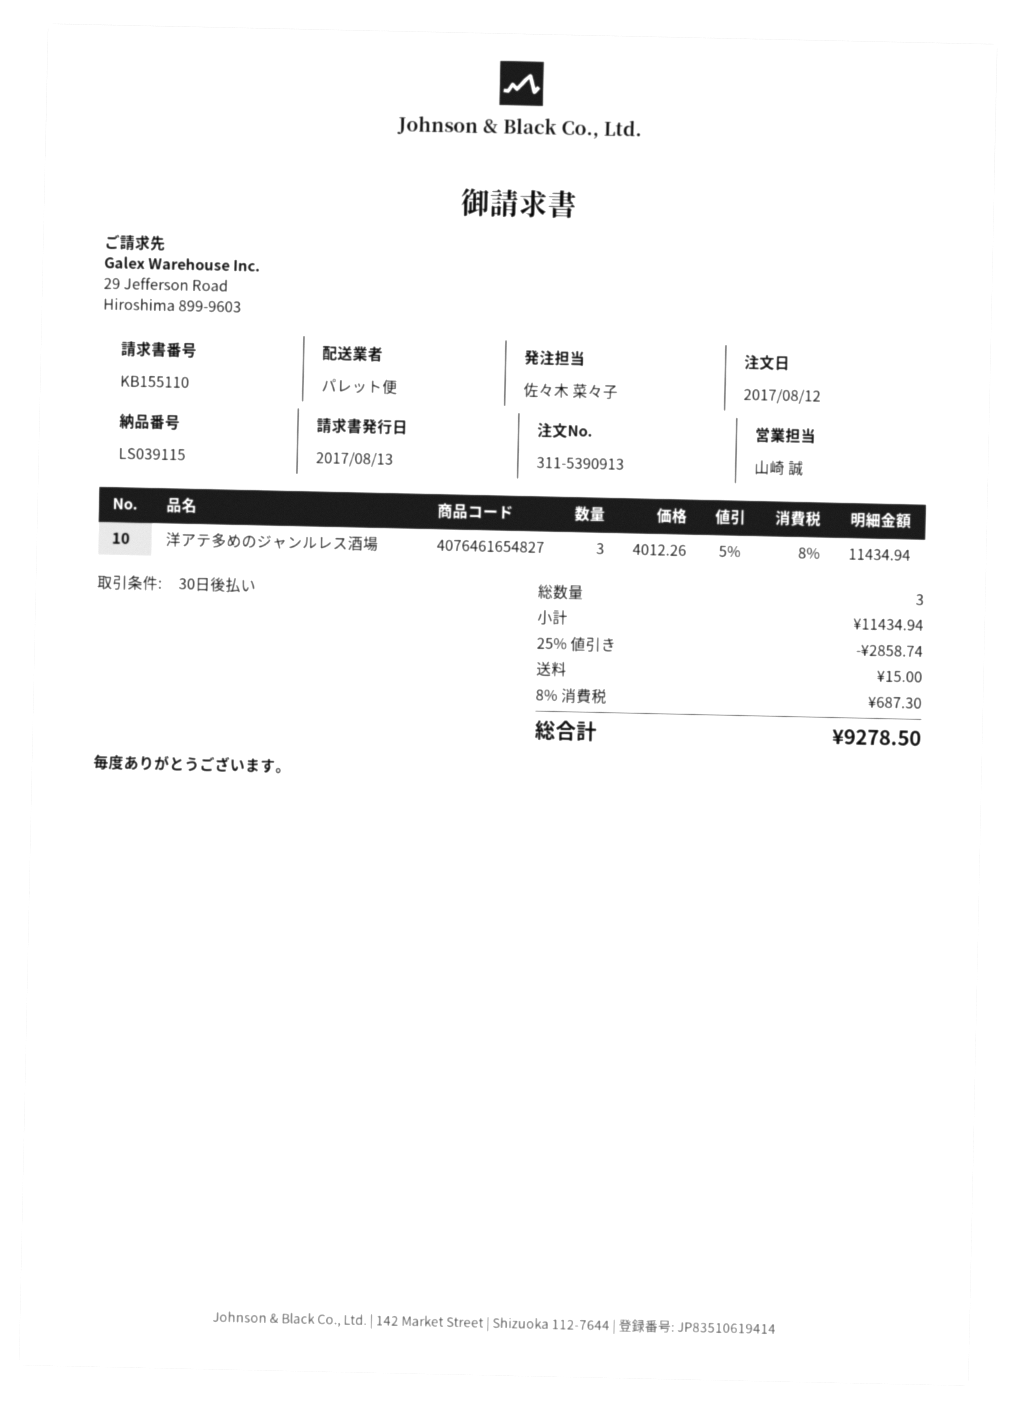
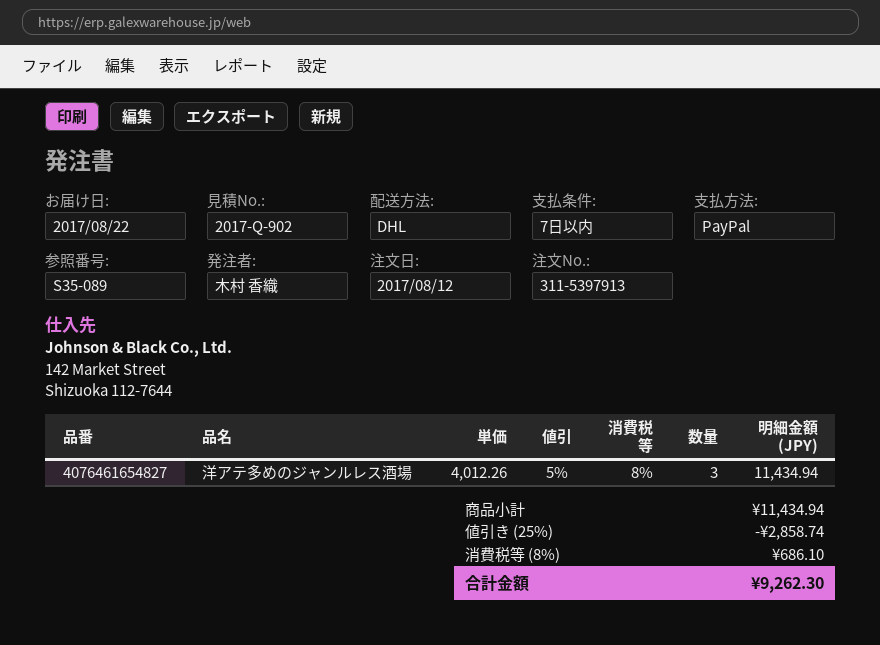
order number: 311-5390913 -> 311-5397913
payment terms: 30 days -> 7 days
ordered by: 佐々木 菜々子 -> 木村 香織
shipping method: pallet freight -> DHL
shipping: 15.00 -> none
tax: 8% = 687.30 -> 8% = 686.10
total: 9278.50 -> 9262.30

